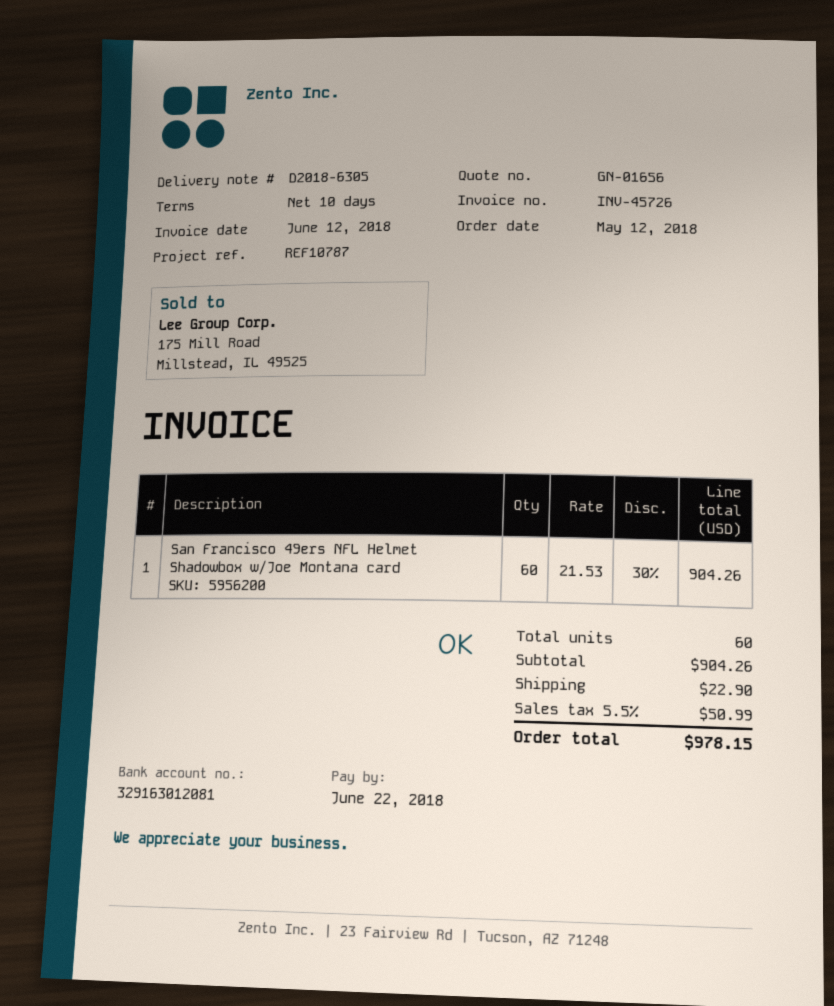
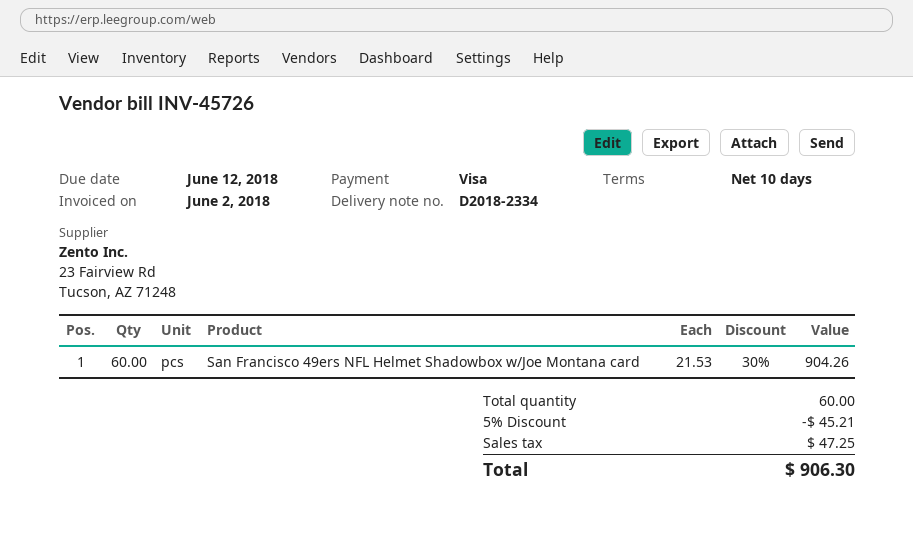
delivery note number: D2018-6305 -> D2018-2334
invoice date: 2018-06-12 -> 2018-06-02
due date: 2018-06-22 -> 2018-06-12
discount: none -> 5% = 45.21
shipping: 22.90 -> none
tax: 50.99 -> 47.25
total: 978.15 -> 906.30

